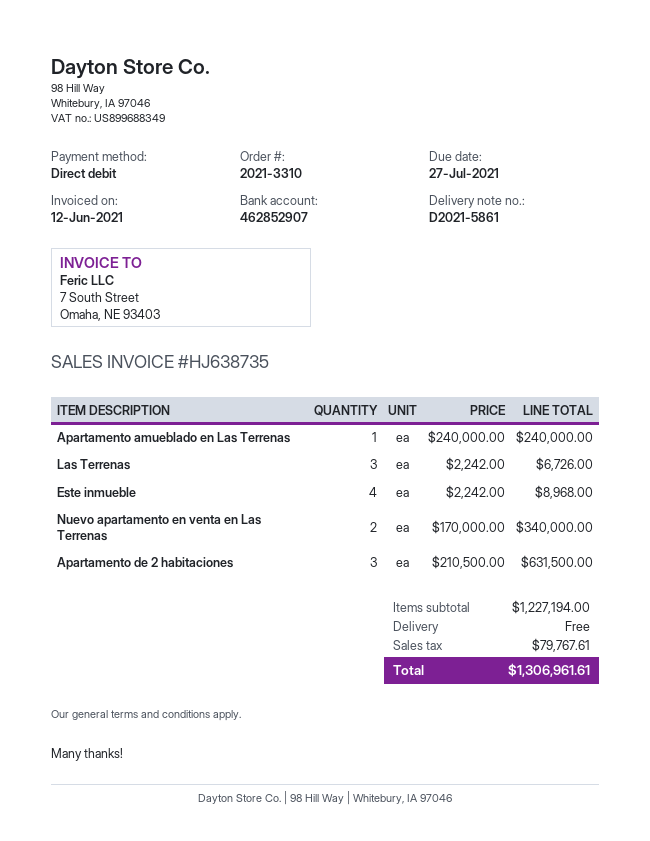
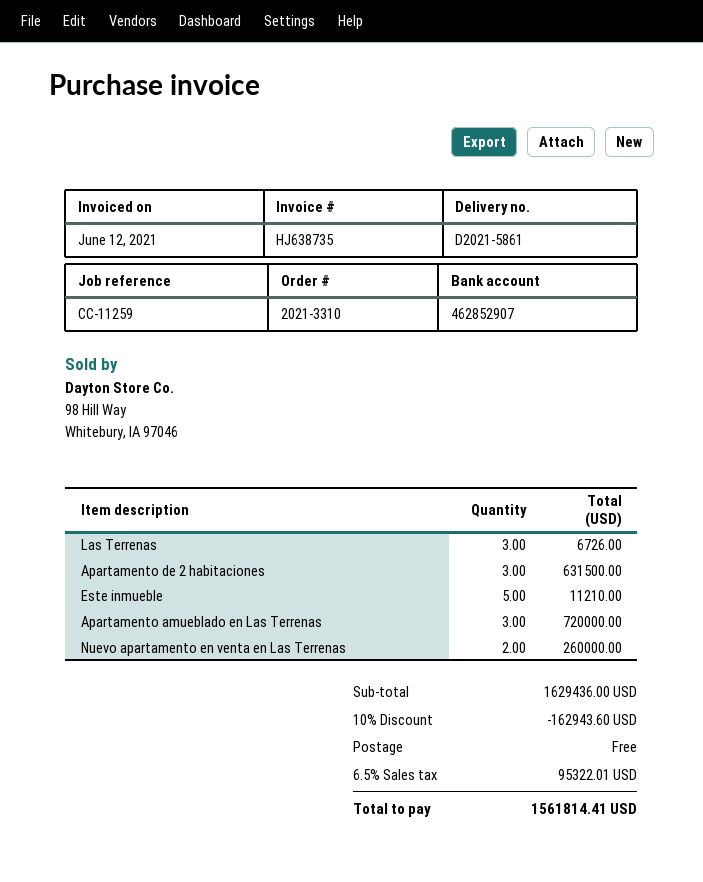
Apartamento amueblado en Las Terrenas: 1 for 240000.00 -> 3 for 720000.00
Este inmueble: 4 for 8968.00 -> 5 for 11210.00
Nuevo apartamento en venta en Las Terrenas: 2 for 340000.00 -> 2 for 260000.00
subtotal: 1227194.00 -> 1629436.00
discount: none -> 10% = 162943.60
tax: 79767.61 -> 95322.01
total: 1306961.61 -> 1561814.41

